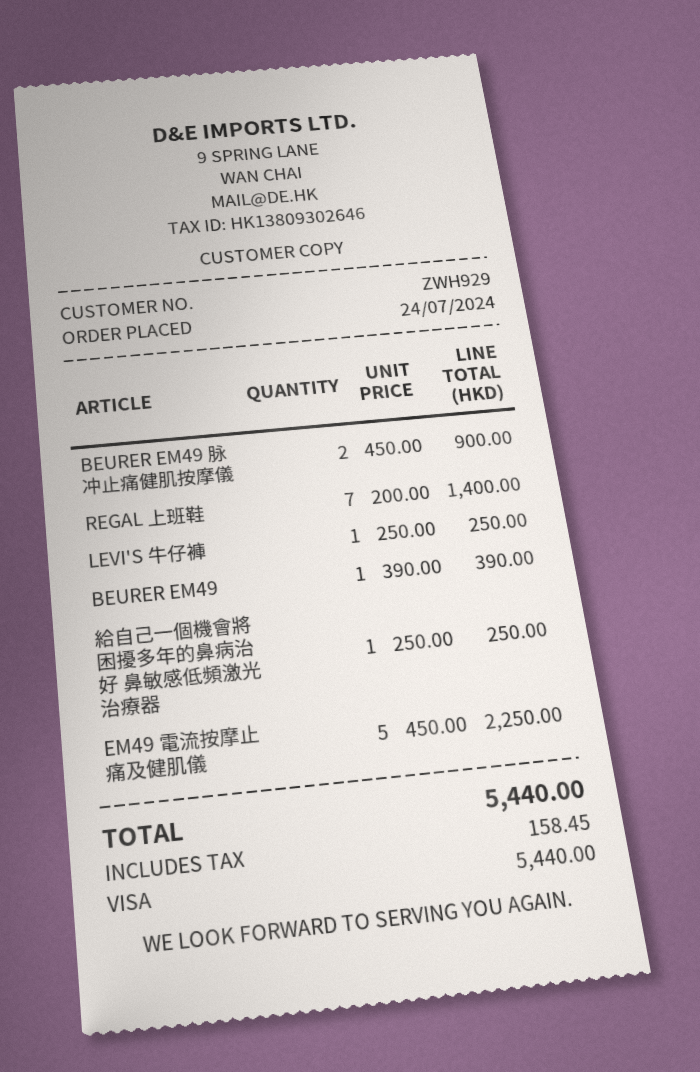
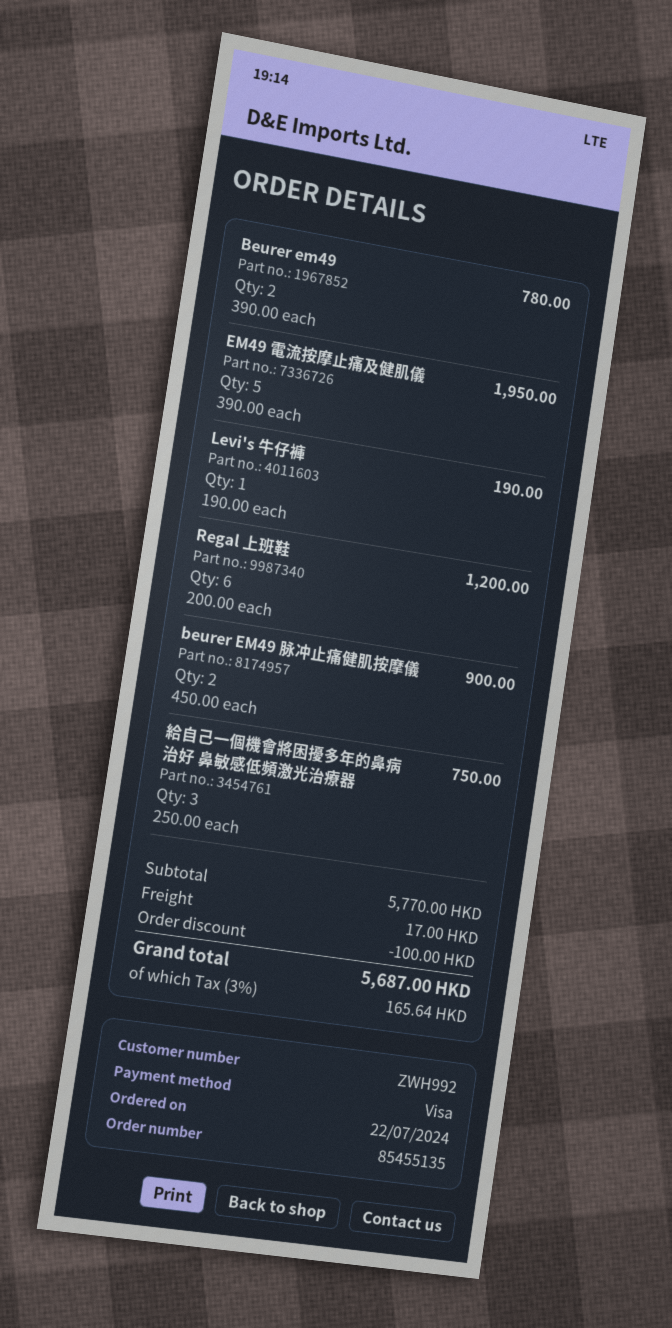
order date: 2024-07-24 -> 2024-07-22
customer number: ZWH929 -> ZWH992
REGAL 上班鞋: 7 x 200.00 = 1400.00 -> 6 x 200.00 = 1200.00
LEVI'S 牛仔褲: 1 x 250.00 = 250.00 -> 1 x 190.00 = 190.00
BEURER EM49: 1 x 390.00 = 390.00 -> 2 x 390.00 = 780.00
給自己一個機會將困擾多年的鼻病治好 鼻敏感低頻激光治療器: 1 x 250.00 = 250.00 -> 3 x 250.00 = 750.00
EM49 電流按摩止痛及健肌儀: 5 x 450.00 = 2250.00 -> 5 x 390.00 = 1950.00
discount: none -> 100.00
shipping: none -> 17.00
tax: 158.45 -> 165.64
total: 5440.00 -> 5687.00

